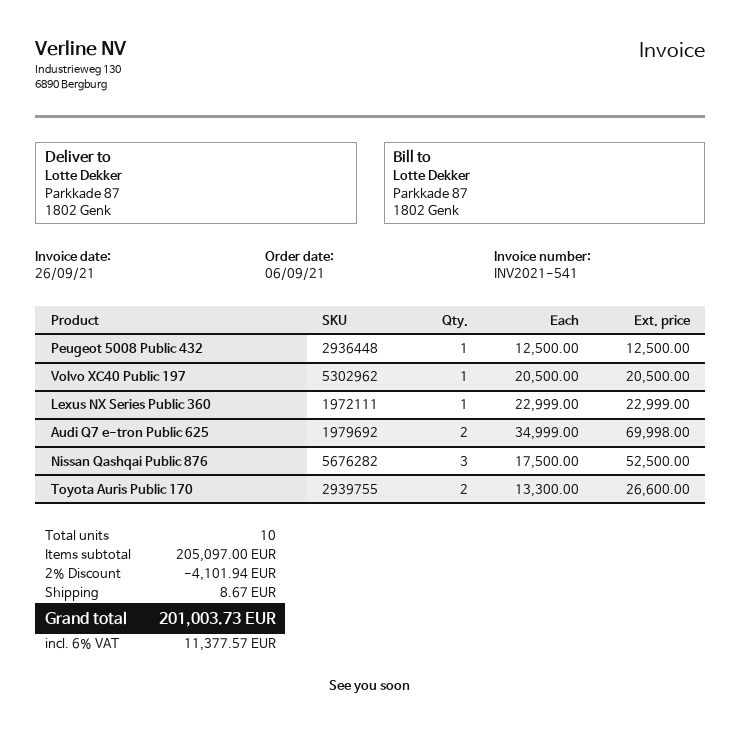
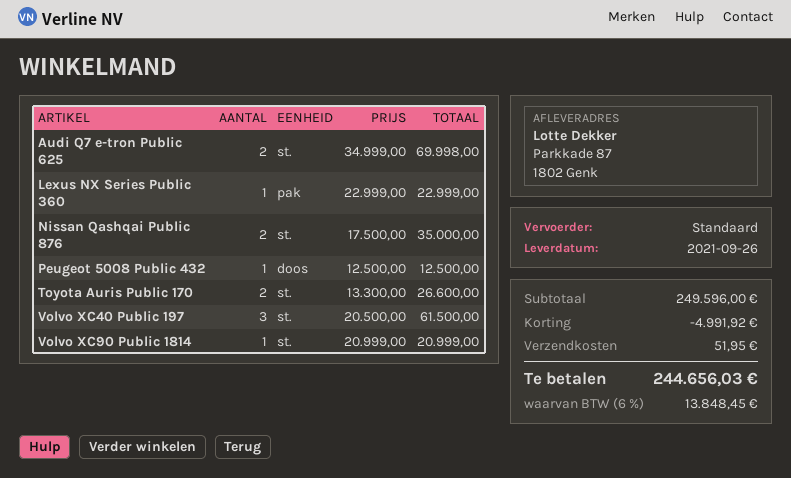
Volvo XC40 Public 197: 1 x 20500.00 = 20500.00 -> 3 x 20500.00 = 61500.00
Nissan Qashqai Public 876: 3 x 17500.00 = 52500.00 -> 2 x 17500.00 = 35000.00
Volvo XC90 Public 1814: none -> 1 x 20999.00 = 20999.00
subtotal: 205097.00 -> 249596.00
discount: 4101.94 -> 4991.92
shipping: 8.67 -> 51.95
tax: 6% = 11377.57 -> 6% = 13848.45
total: 201003.73 -> 244656.03

